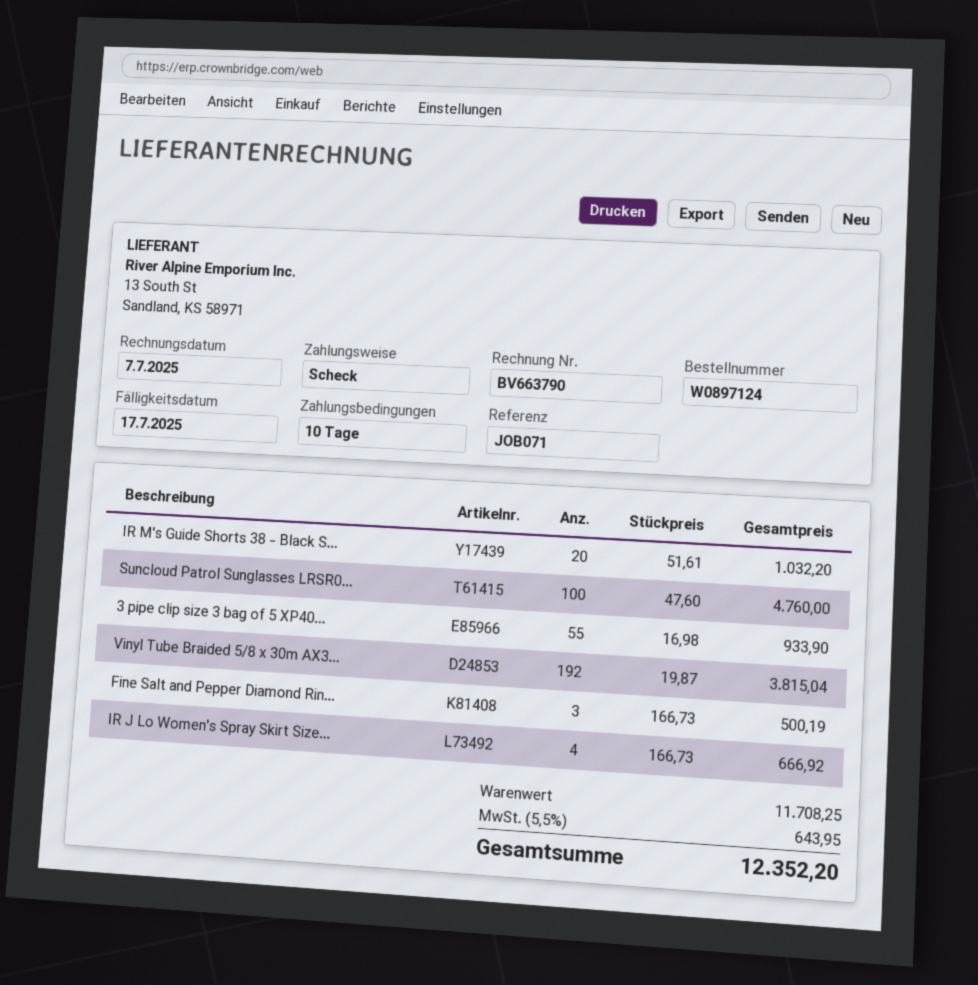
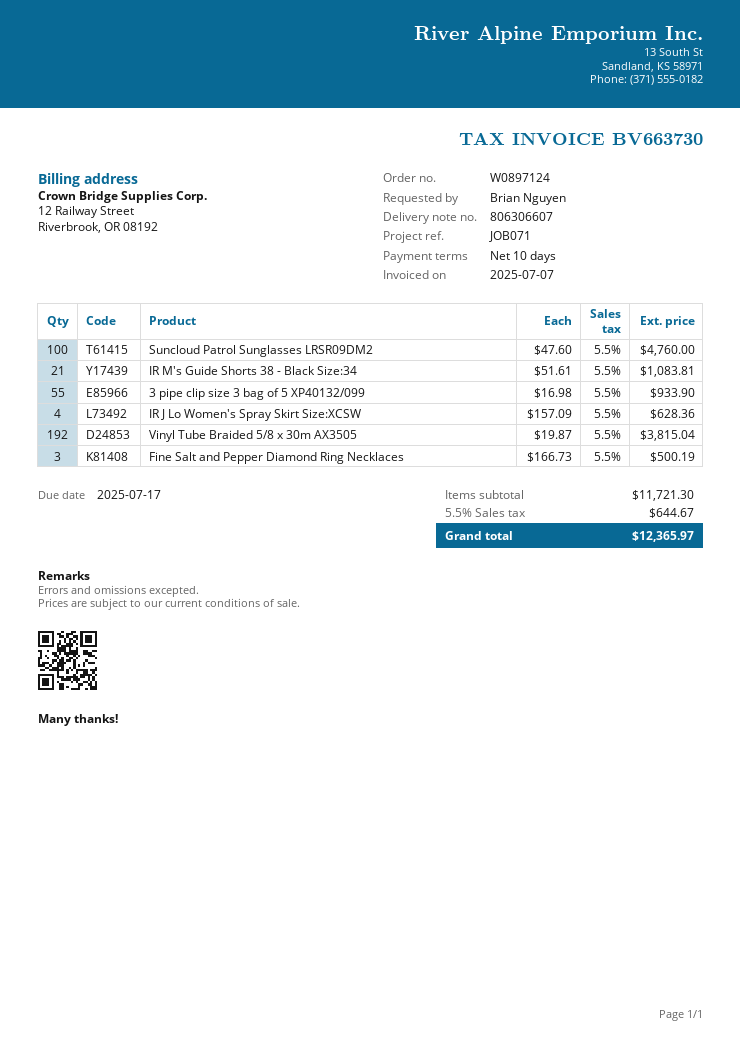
invoice number: BV663790 -> BV663730
IR M's Guide Shorts 38 - Black S...: 20 x 51.61 = 1032.20 -> 21 x 51.61 = 1083.81
IR J Lo Women's Spray Skirt Size...: 4 x 166.73 = 666.92 -> 4 x 157.09 = 628.36
subtotal: 11708.25 -> 11721.30
tax: 5.5% = 643.95 -> 5.5% = 644.67
total: 12352.20 -> 12365.97

